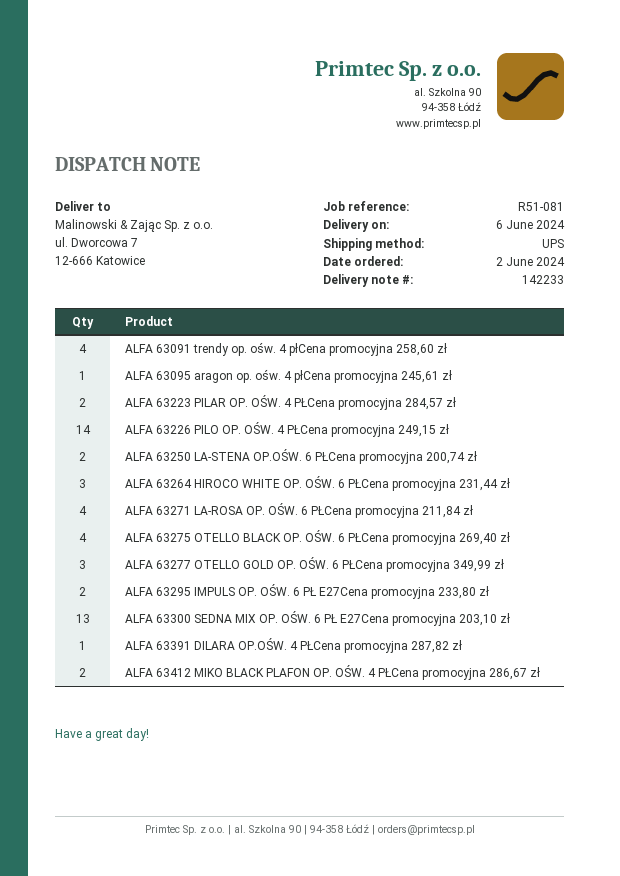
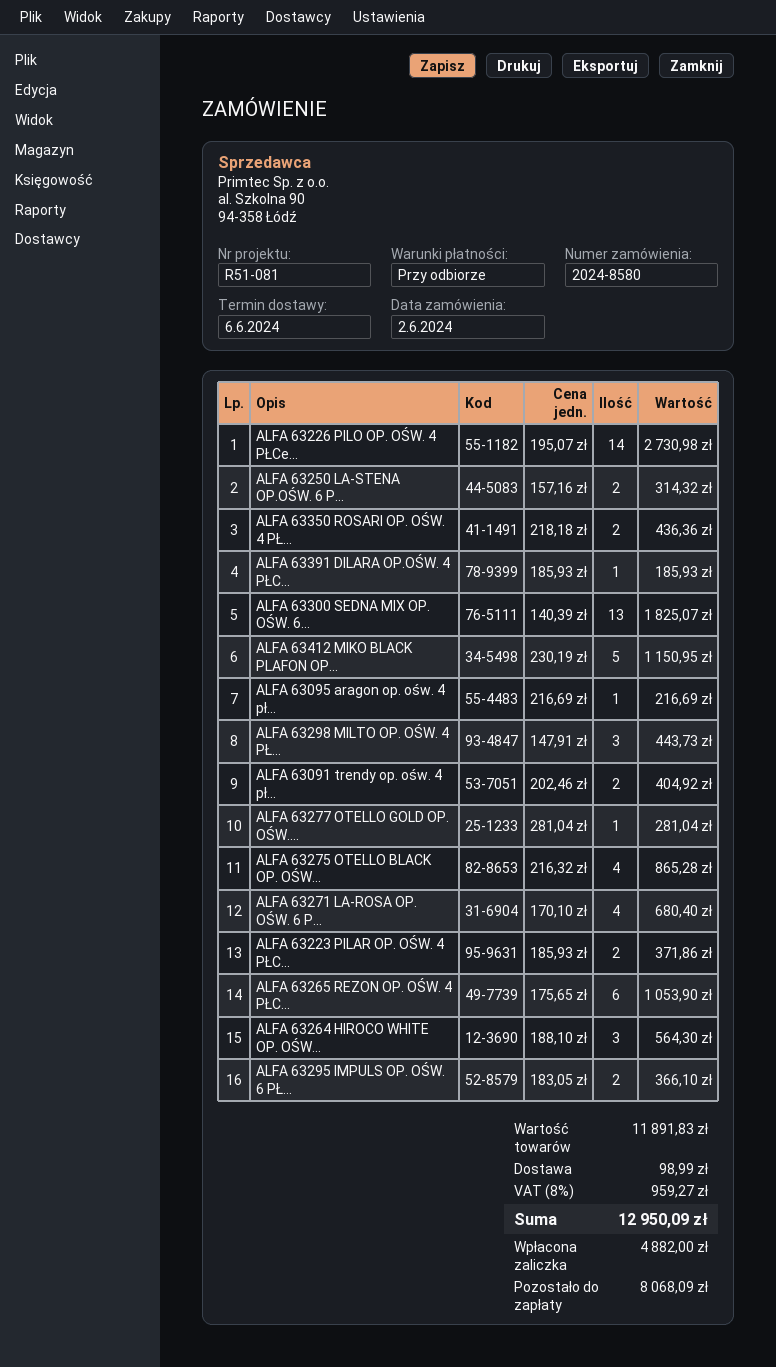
ALFA 63091 trendy op. ośw. 4 płCena promocyjna 258,60 zł: 4 -> 2
ALFA 63277 OTELLO GOLD OP. OŚW. 6 PŁCena promocyjna 349,99 zł: 3 -> 1
ALFA 63412 MIKO BLACK PLAFON OP. OŚW. 4 PŁCena promocyjna 286,67 zł: 2 -> 5
ALFA 63350 ROSARI OP. OŚW. 4 PŁ...: none -> 2
ALFA 63298 MILTO OP. OŚW. 4 PŁ...: none -> 3
ALFA 63265 REZON OP. OŚW. 4 PŁC...: none -> 6

